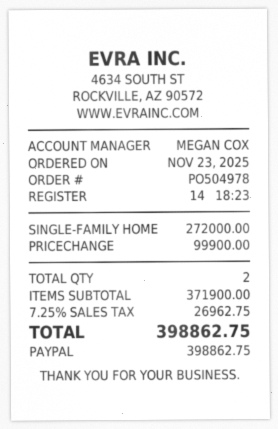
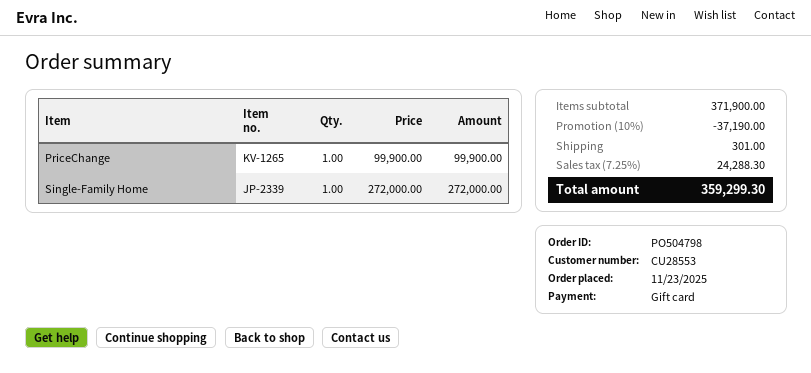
order number: PO504978 -> PO504798
payment method: PayPal -> gift card
discount: none -> 10% = 37190.00
shipping: none -> 301.00
tax: 7.25% = 26962.75 -> 7.25% = 24288.30
total: 398862.75 -> 359299.30

